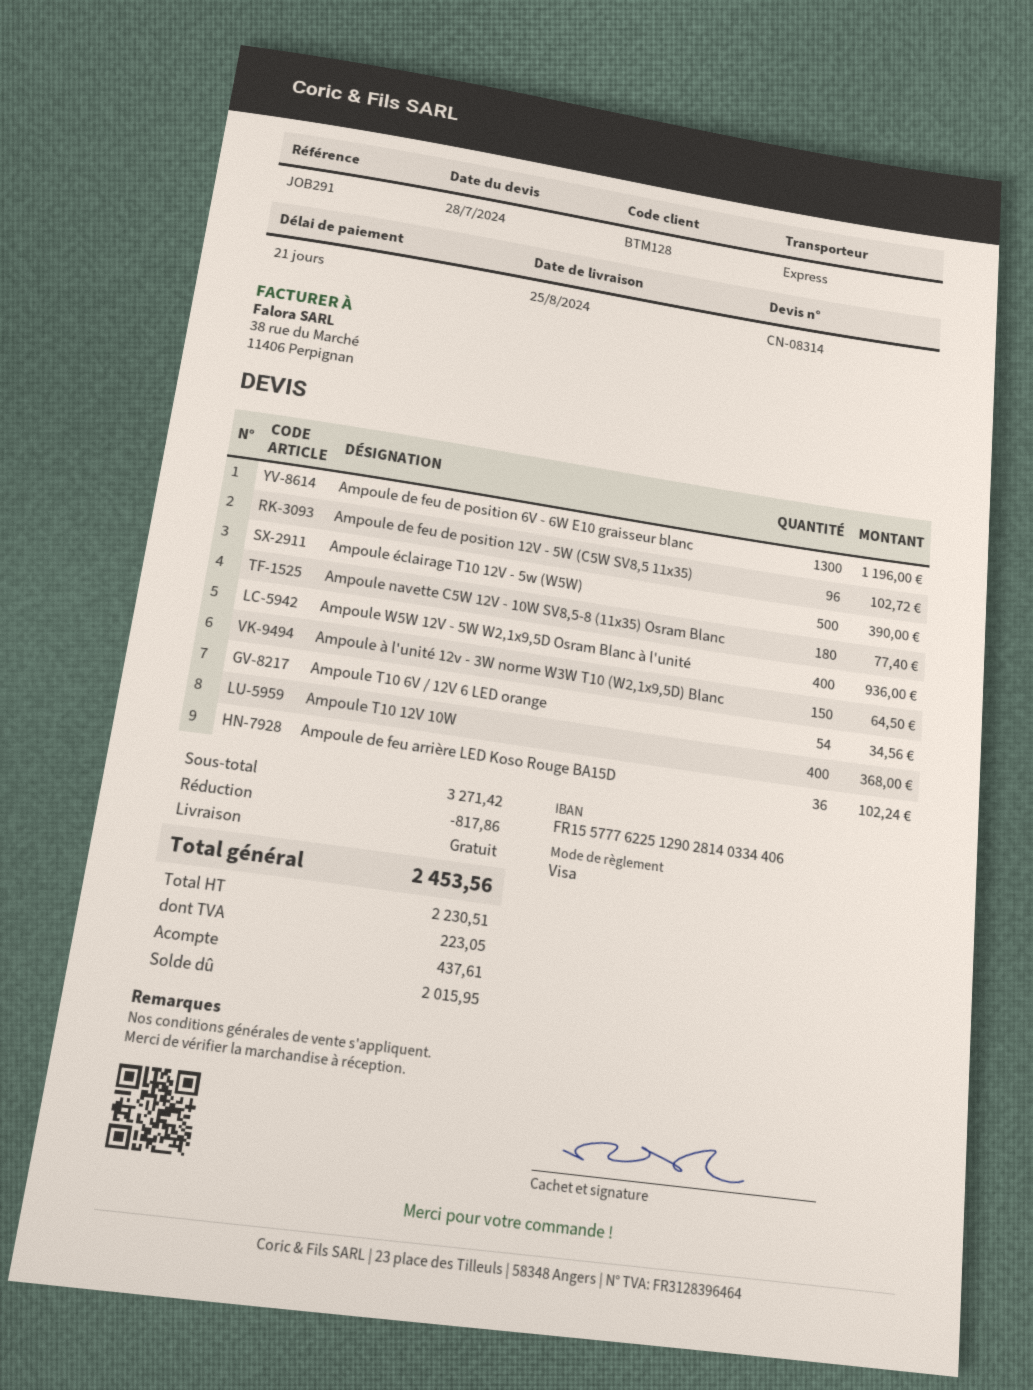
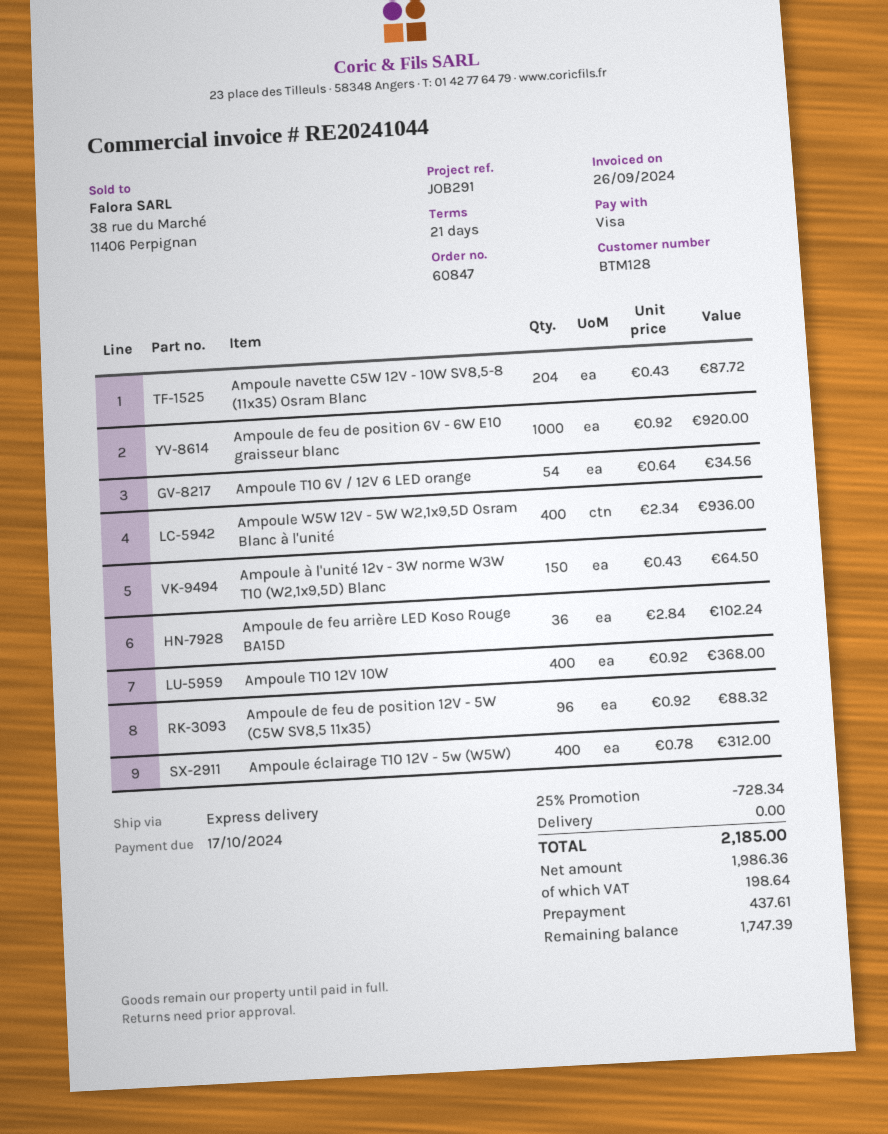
Ampoule de feu de position 6V - 6W E10 graisseur blanc: 1300 for 1196.00 -> 1000 for 920.00
Ampoule de feu de position 12V - 5W (C5W SV8,5 11x35): 96 for 102.72 -> 96 for 88.32
Ampoule éclairage T10 12V - 5w (W5W): 500 for 390.00 -> 400 for 312.00
Ampoule navette C5W 12V - 10W SV8,5-8 (11x35) Osram Blanc: 180 for 77.40 -> 204 for 87.72
discount: 817.86 -> 728.34
net: 2230.51 -> 1986.36
tax: 223.05 -> 198.64
total: 2453.56 -> 2185.00
balance: 2015.95 -> 1747.39

